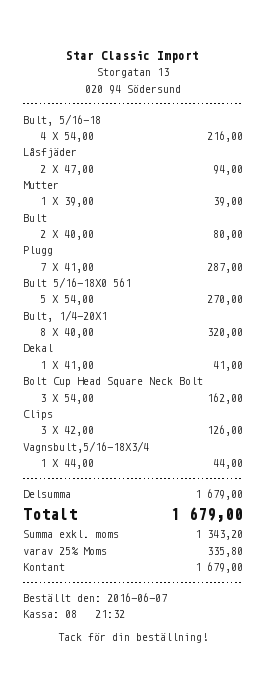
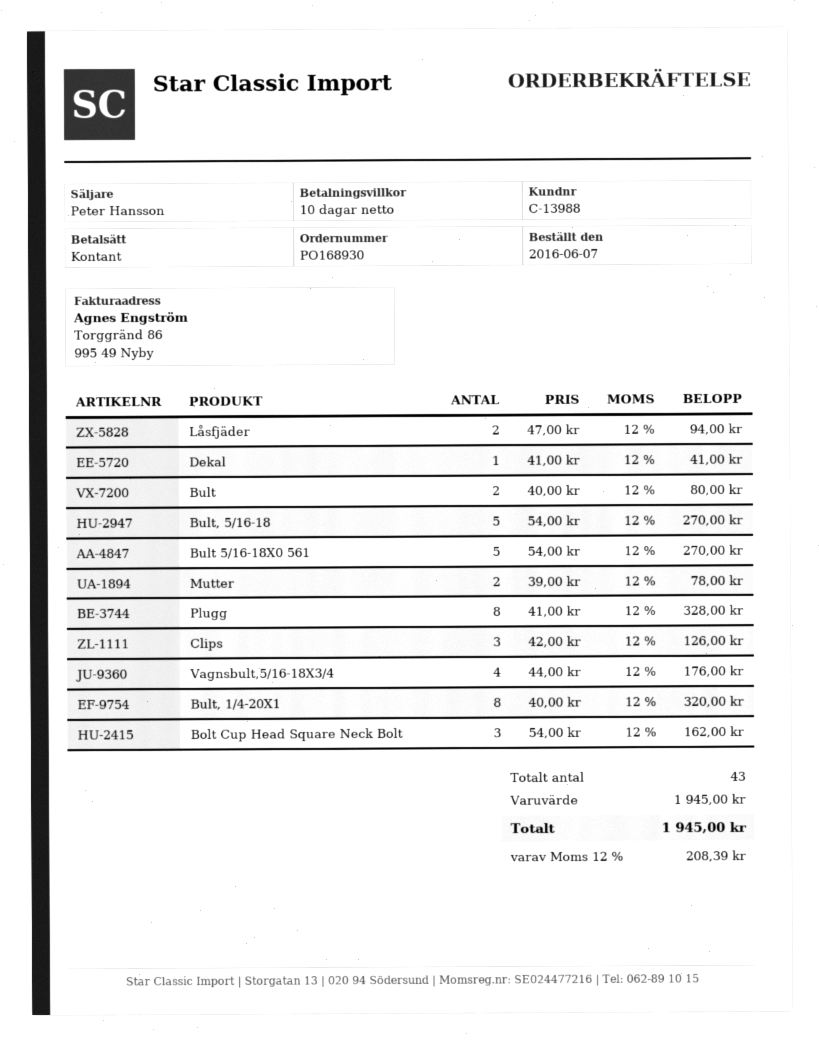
Bult, 5/16-18: 4 x 54.00 = 216.00 -> 5 x 54.00 = 270.00
Mutter: 1 x 39.00 = 39.00 -> 2 x 39.00 = 78.00
Plugg: 7 x 41.00 = 287.00 -> 8 x 41.00 = 328.00
Vagnsbult,5/16-18X3/4: 1 x 44.00 = 44.00 -> 4 x 44.00 = 176.00
subtotal: 1679.00 -> 1945.00
tax: 25% = 335.80 -> 12% = 208.39
total: 1679.00 -> 1945.00

